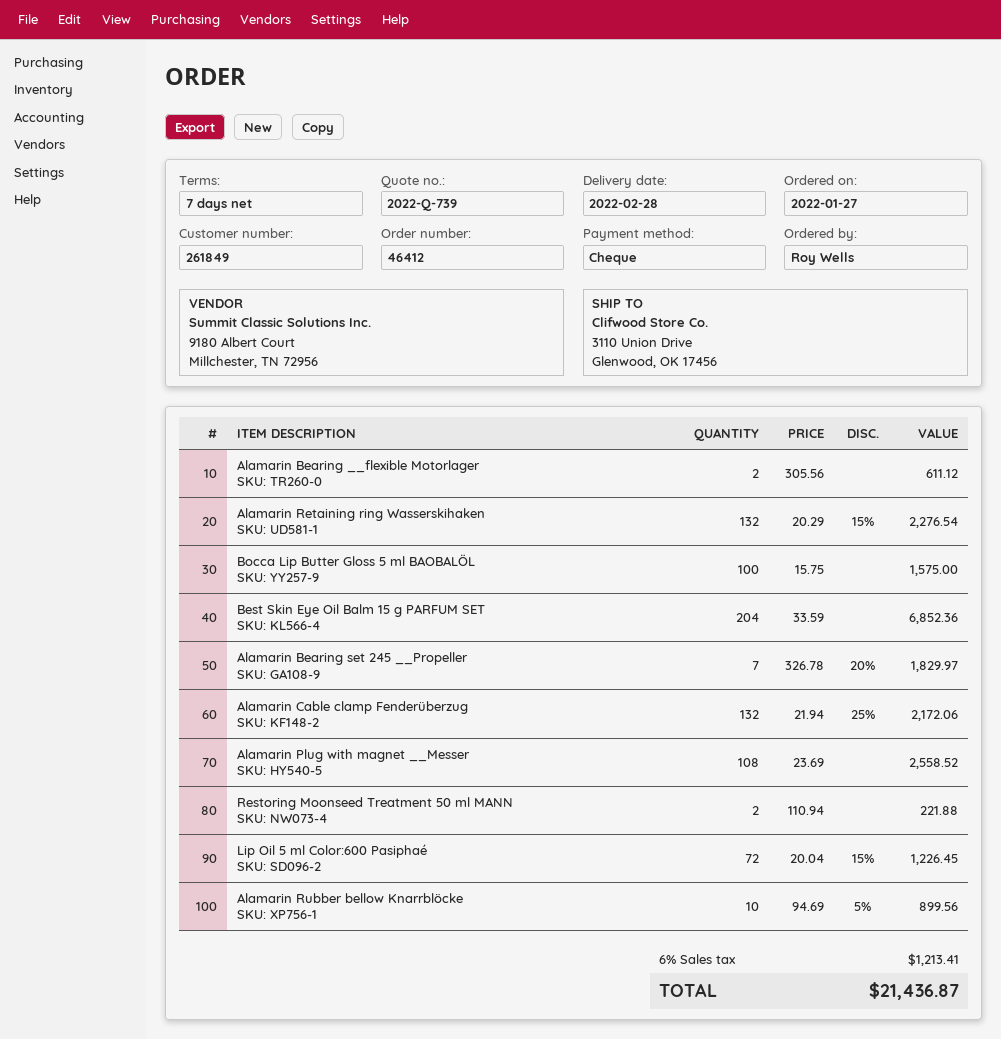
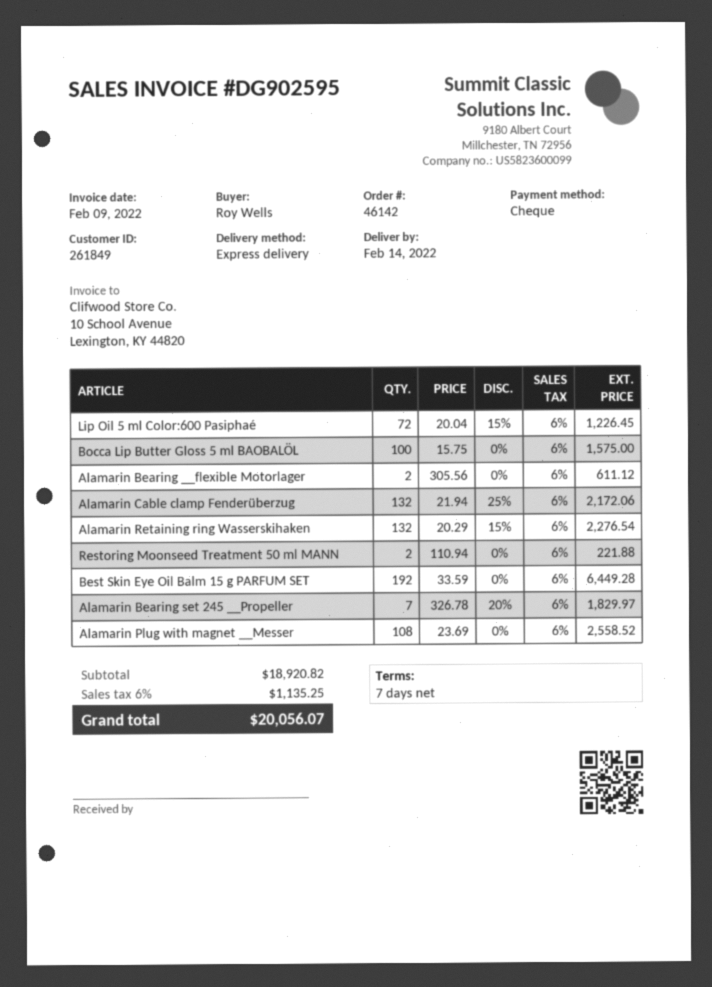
order number: 46412 -> 46142
delivery date: 2022-02-28 -> 2022-02-14
Best Skin Eye Oil Balm 15 g PARFUM SET: 204 x 33.59 = 6852.36 -> 192 x 33.59 = 6449.28
Alamarin Rubber bellow Knarrblöcke: 10 x 94.69 - 5% = 899.56 -> none
tax: 6% = 1213.41 -> 6% = 1135.25
total: 21436.87 -> 20056.07

